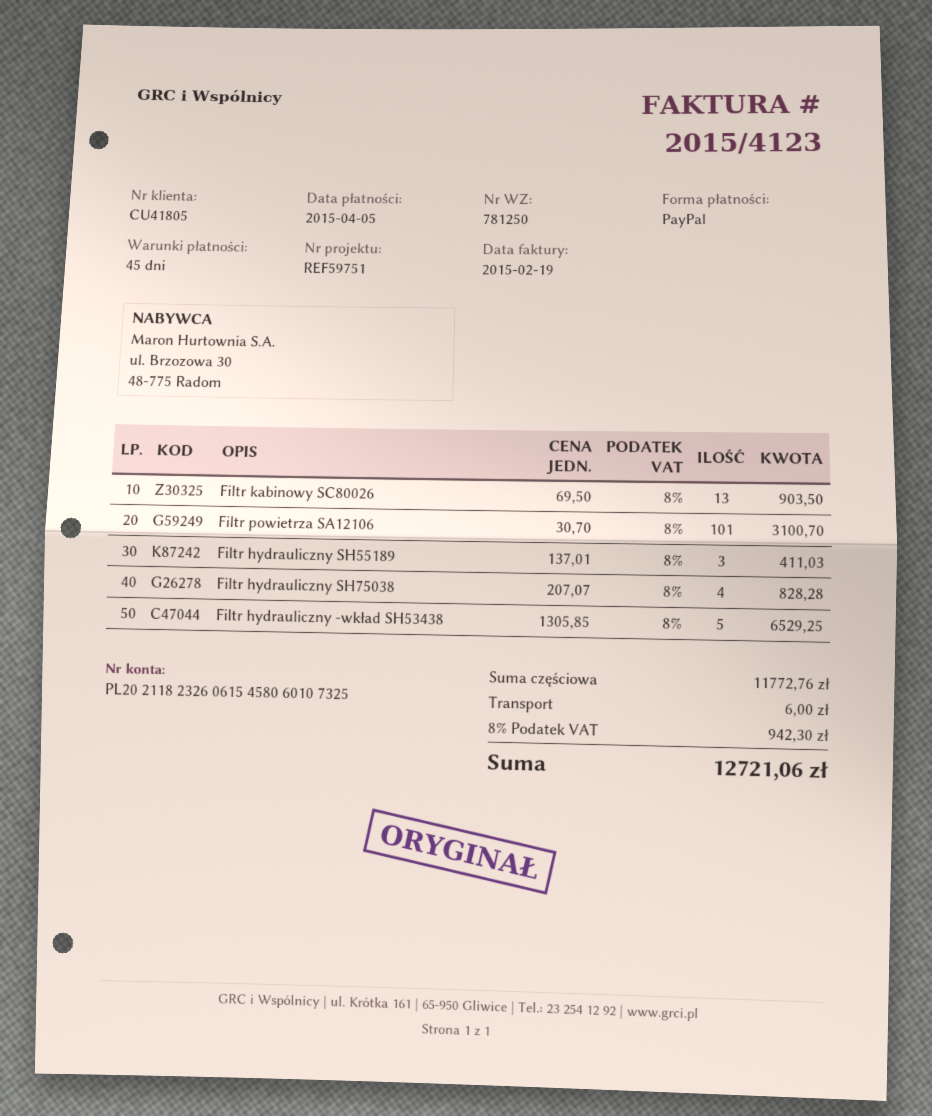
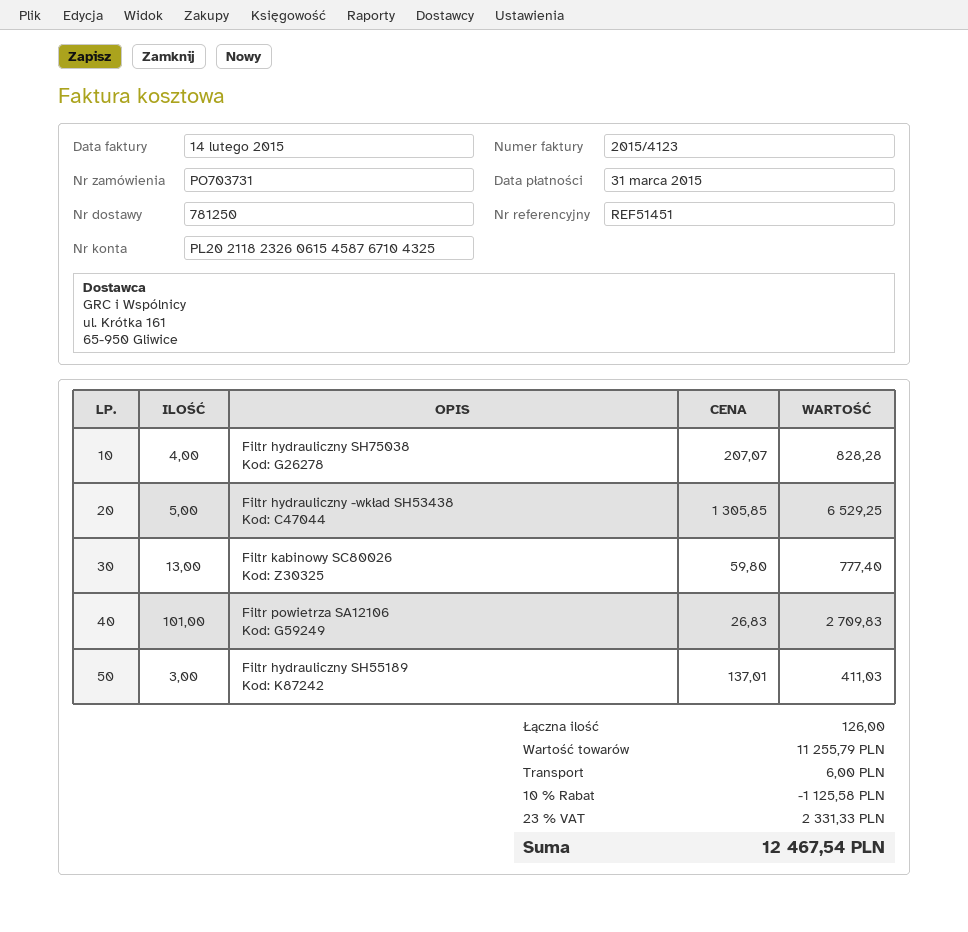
invoice date: 2015-02-19 -> 2015-02-14
due date: 2015-04-05 -> 2015-03-31
reference: REF59751 -> REF51451
bank account: PL20211823260615458060107325 -> PL20211823260615458767104325
Filtr kabinowy SC80026: 13 x 69.50 = 903.50 -> 13 x 59.80 = 777.40
Filtr powietrza SA12106: 101 x 30.70 = 3100.70 -> 101 x 26.83 = 2709.83
subtotal: 11772.76 -> 11255.79
discount: none -> 10% = 1125.58
tax: 8% = 942.30 -> 23% = 2331.33
total: 12721.06 -> 12467.54

